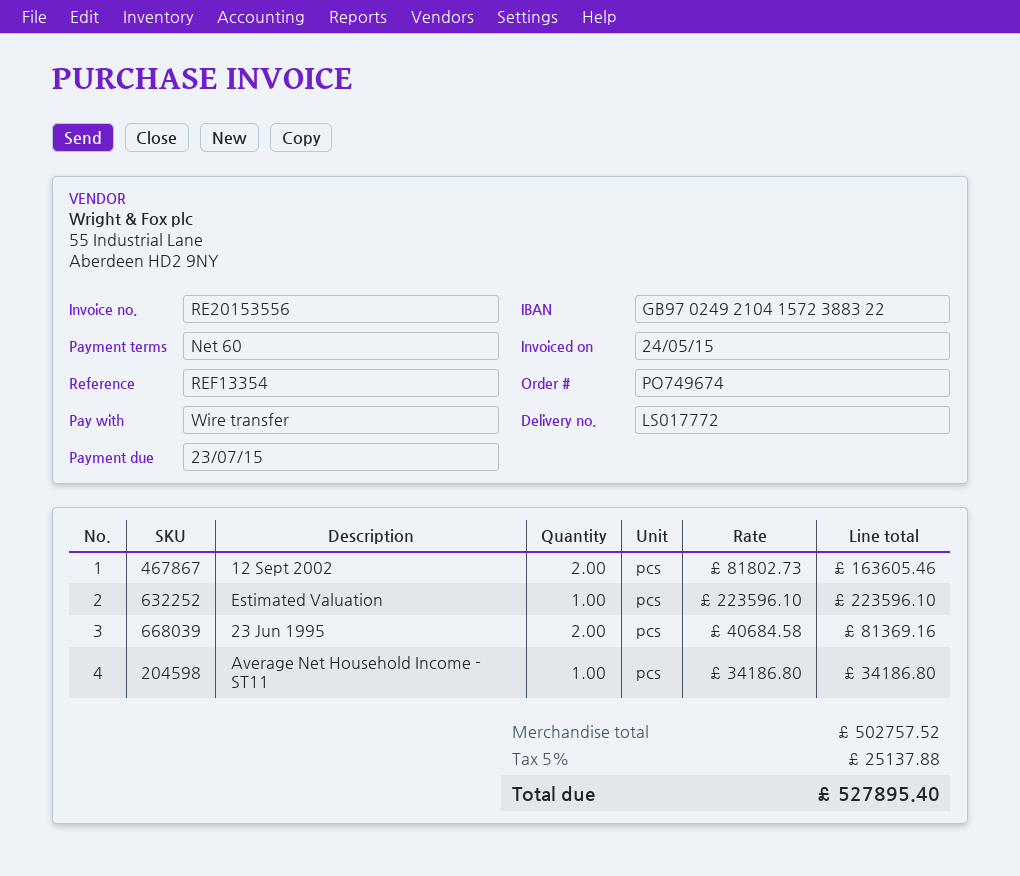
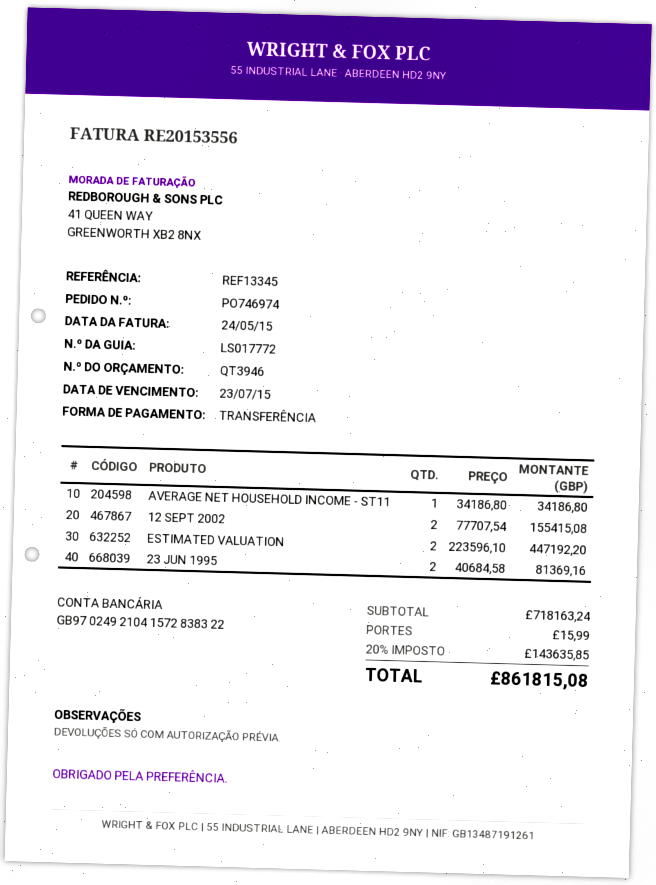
order number: PO749674 -> PO746974
reference: REF13354 -> REF13345
bank account: GB97024921041572388322 -> GB97024921041572838322
12 Sept 2002: 2 x 81802.73 = 163605.46 -> 2 x 77707.54 = 155415.08
Estimated Valuation: 1 x 223596.10 = 223596.10 -> 2 x 223596.10 = 447192.20
subtotal: 502757.52 -> 718163.24
shipping: none -> 15.99
tax: 5% = 25137.88 -> 20% = 143635.85
total: 527895.40 -> 861815.08

